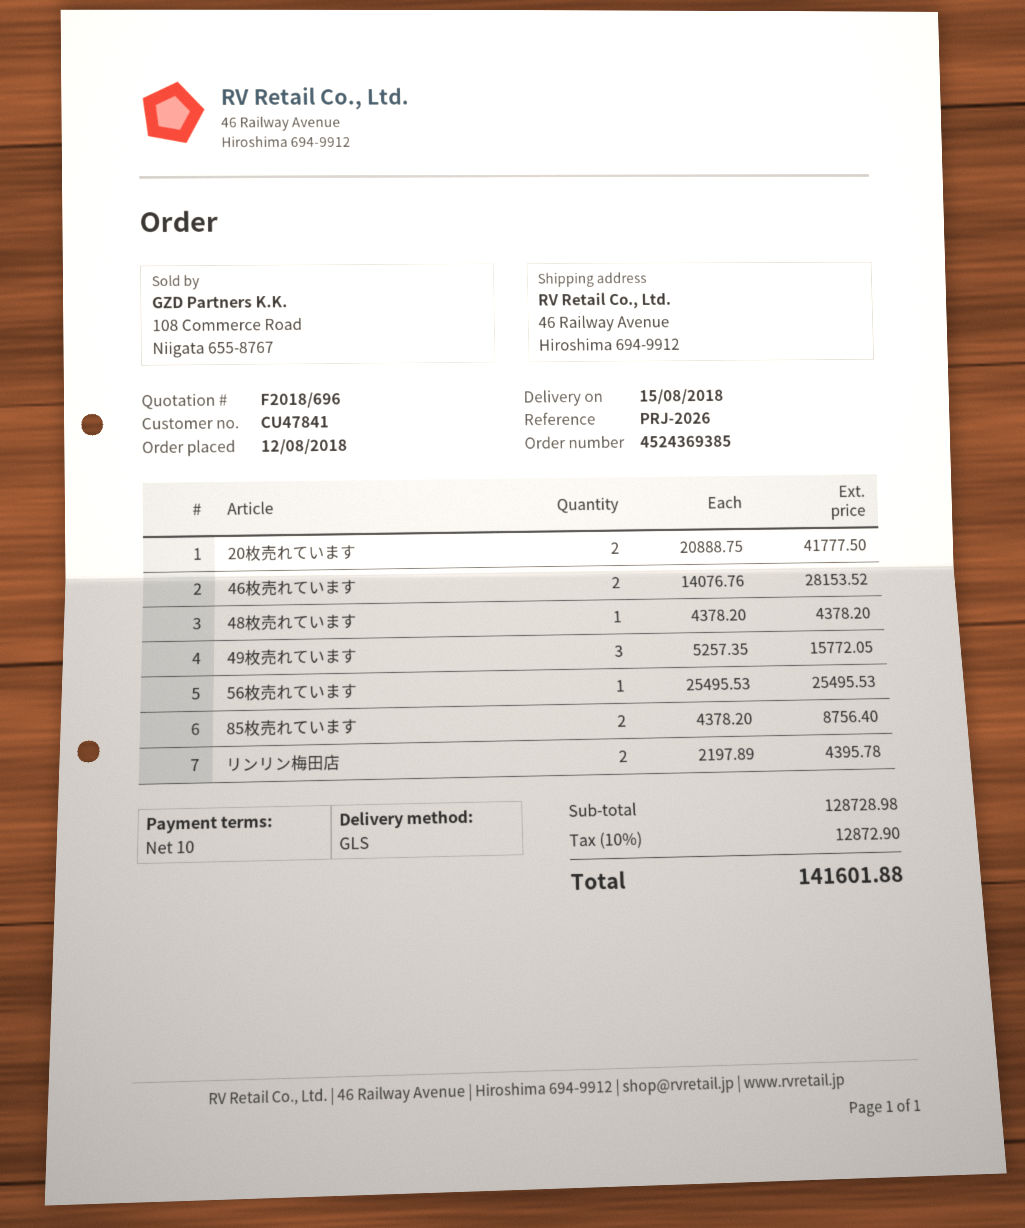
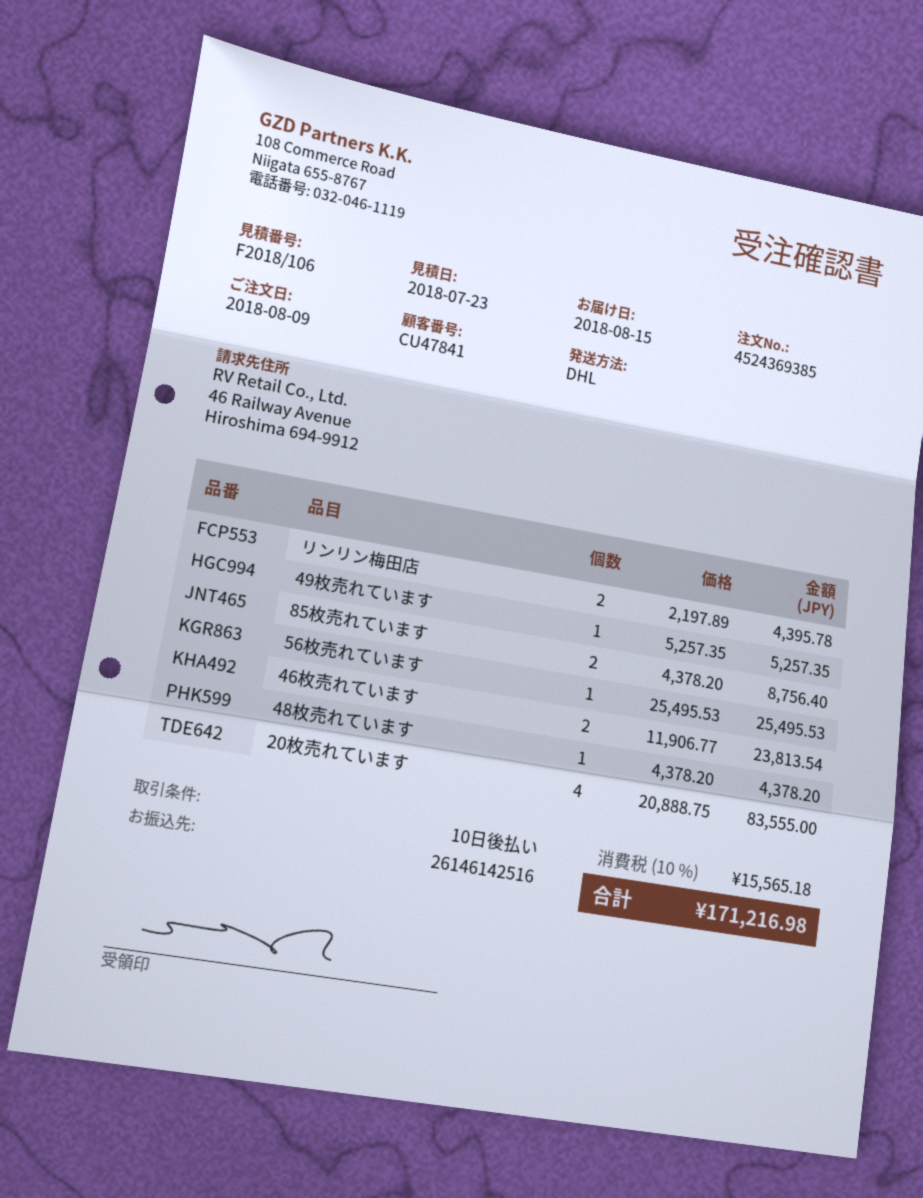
quote number: F2018/696 -> F2018/106
order date: 2018-08-12 -> 2018-08-09
shipping method: GLS -> DHL
20枚売れています: 2 x 20888.75 = 41777.50 -> 4 x 20888.75 = 83555.00
46枚売れています: 2 x 14076.76 = 28153.52 -> 2 x 11906.77 = 23813.54
49枚売れています: 3 x 5257.35 = 15772.05 -> 1 x 5257.35 = 5257.35
tax: 10% = 12872.90 -> 10% = 15565.18
total: 141601.88 -> 171216.98

